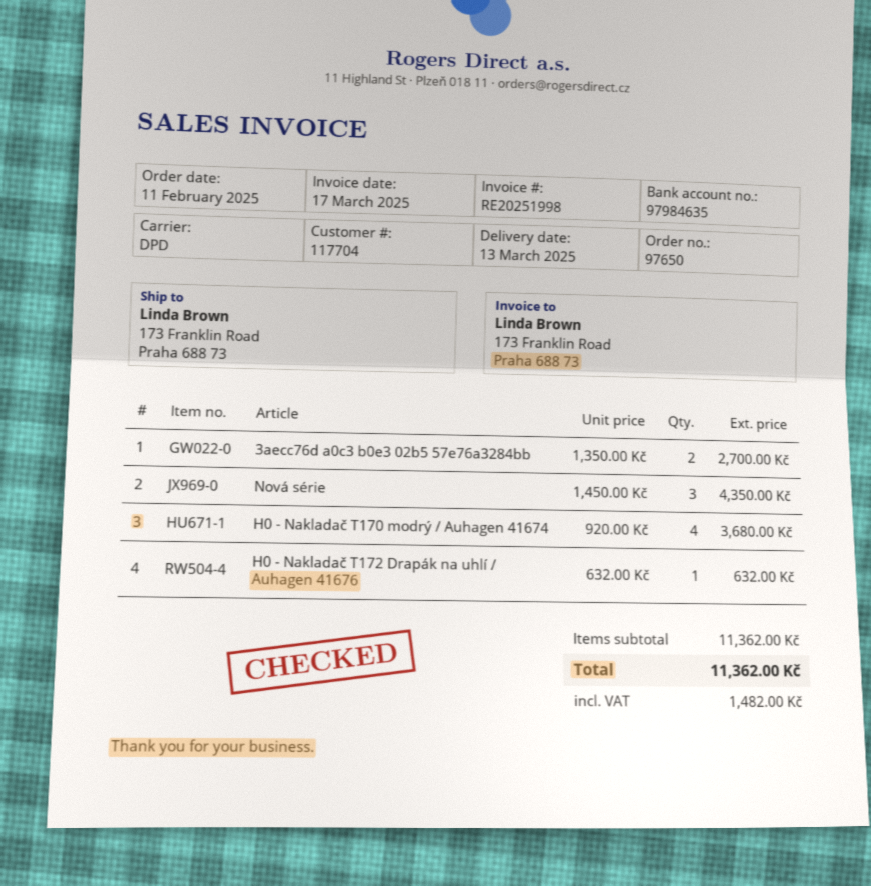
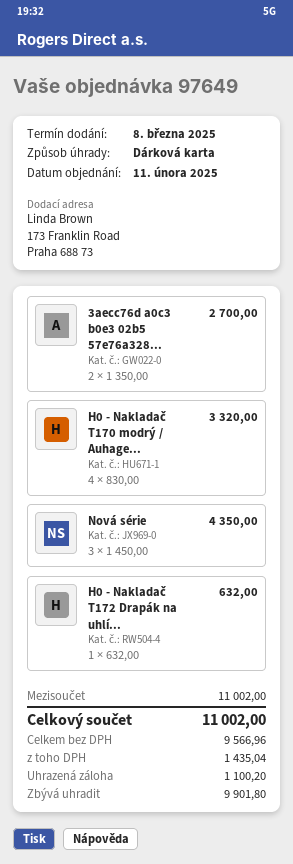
order number: 97650 -> 97649
delivery date: 2025-03-13 -> 2025-03-08
H0 - Nakladač T170 modrý / Auhagen 41674: 4 x 920.00 = 3680.00 -> 4 x 830.00 = 3320.00
subtotal: 11362.00 -> 11002.00
tax: 1482.00 -> 1435.04
total: 11362.00 -> 11002.00

